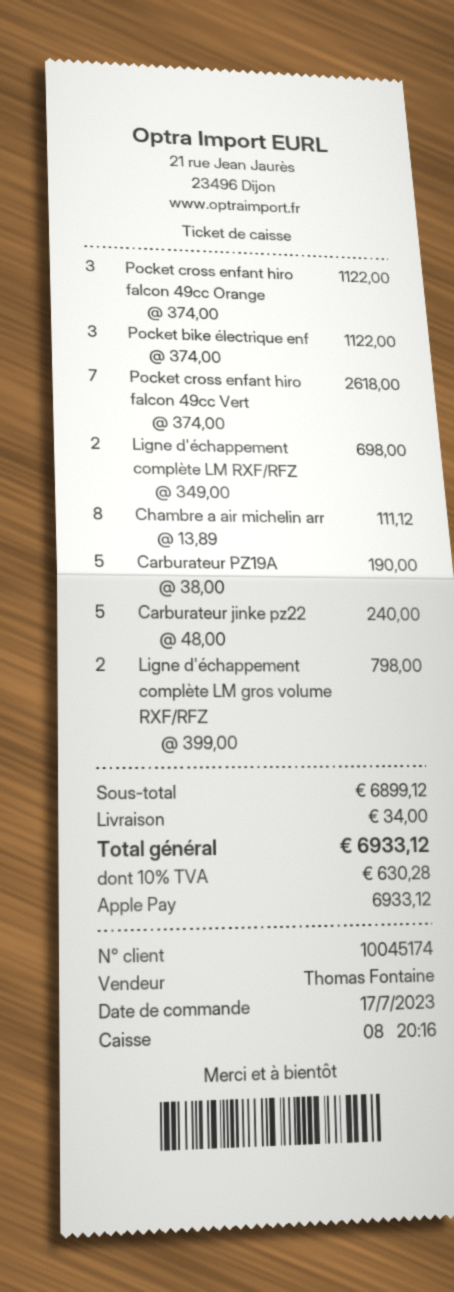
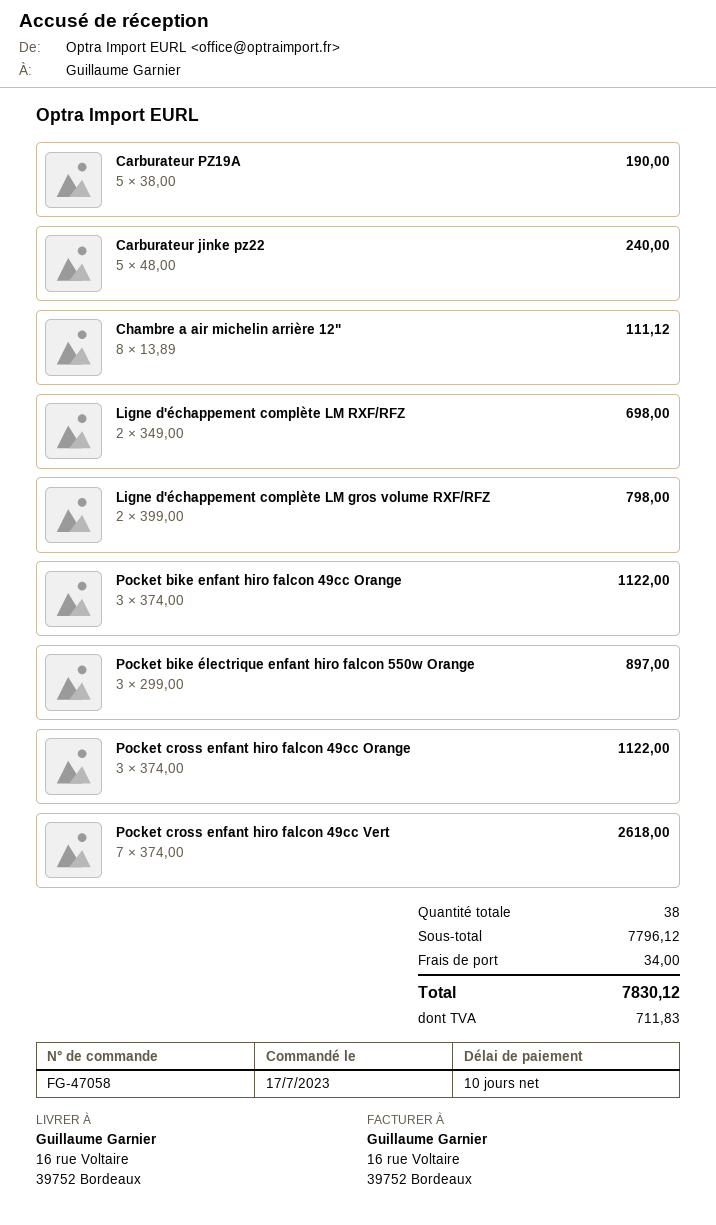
Pocket bike électrique enf: 3 x 374.00 = 1122.00 -> 3 x 299.00 = 897.00
Pocket bike enfant hiro falcon 49cc Orange: none -> 3 x 374.00 = 1122.00
subtotal: 6899.12 -> 7796.12
tax: 630.28 -> 711.83
total: 6933.12 -> 7830.12

